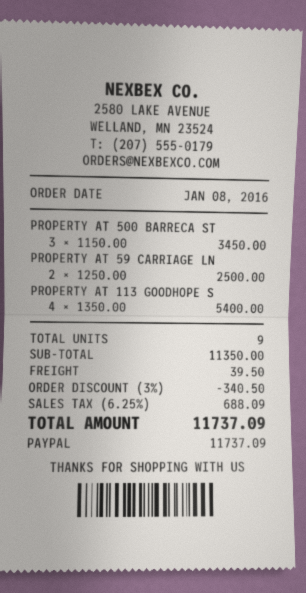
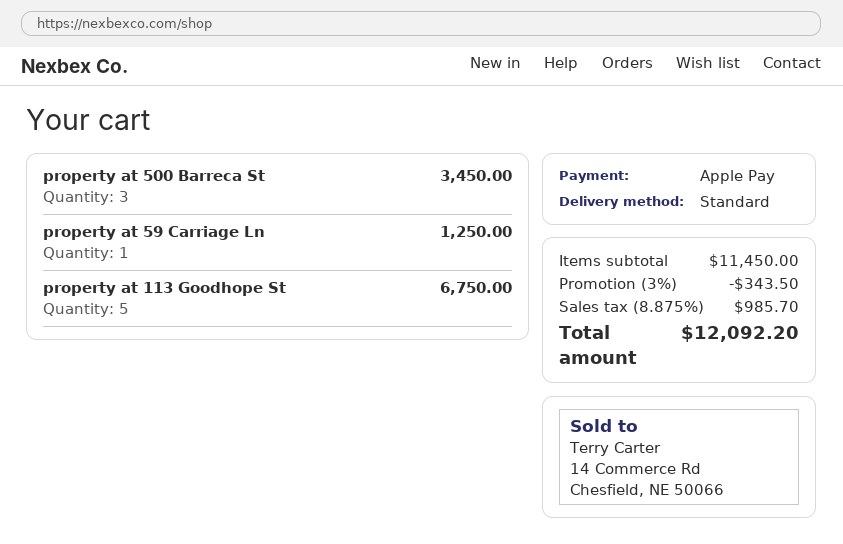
payment method: PayPal -> Apple Pay
PROPERTY AT 59 CARRIAGE LN: 2 for 2500.00 -> 1 for 1250.00
PROPERTY AT 113 GOODHOPE S: 4 for 5400.00 -> 5 for 6750.00
subtotal: 11350.00 -> 11450.00
discount: 3% = 340.50 -> 3% = 343.50
shipping: 39.50 -> none
tax: 6.25% = 688.09 -> 8.875% = 985.70
total: 11737.09 -> 12092.20

